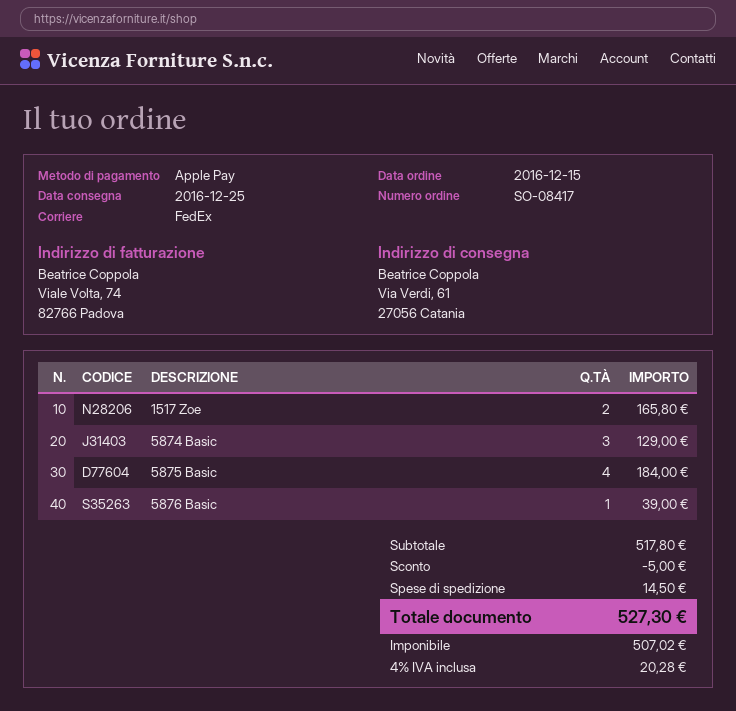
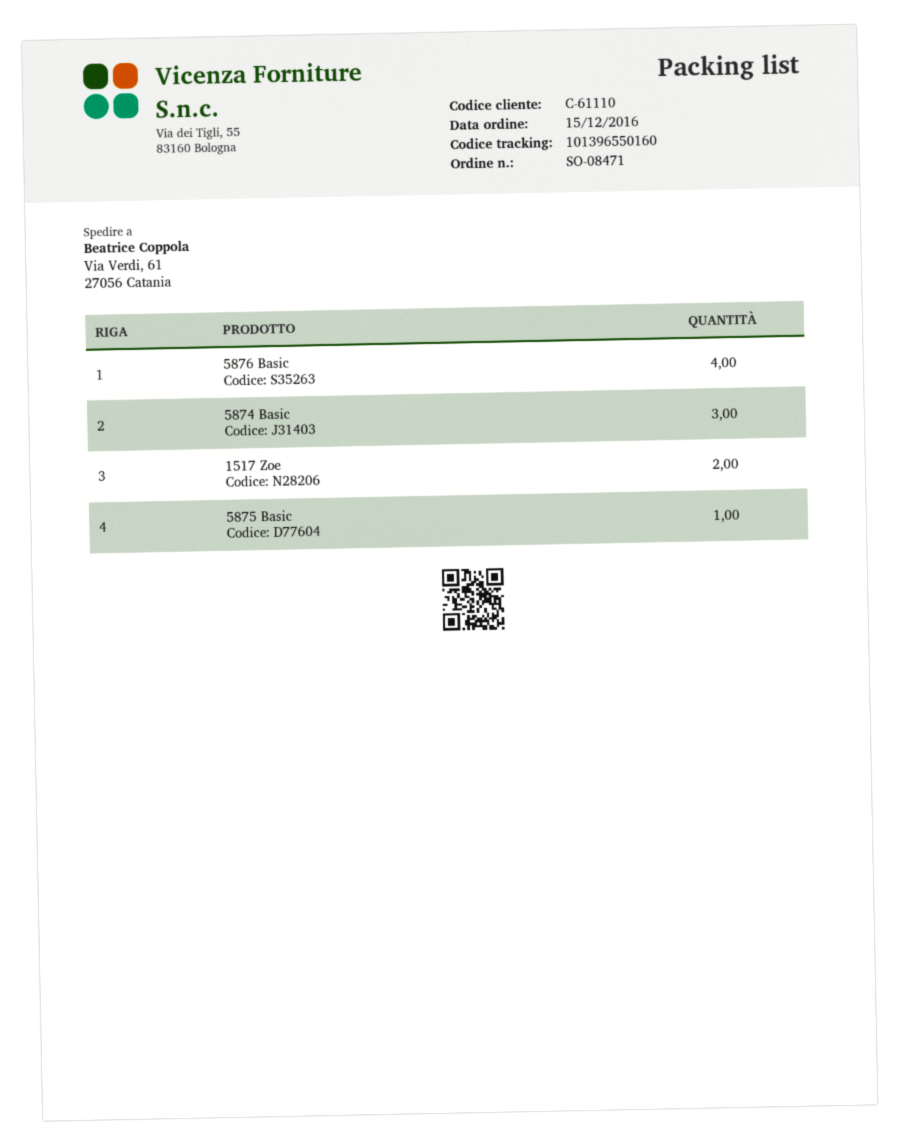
order number: SO-08417 -> SO-08471
5875 Basic: 4 -> 1
5876 Basic: 1 -> 4

